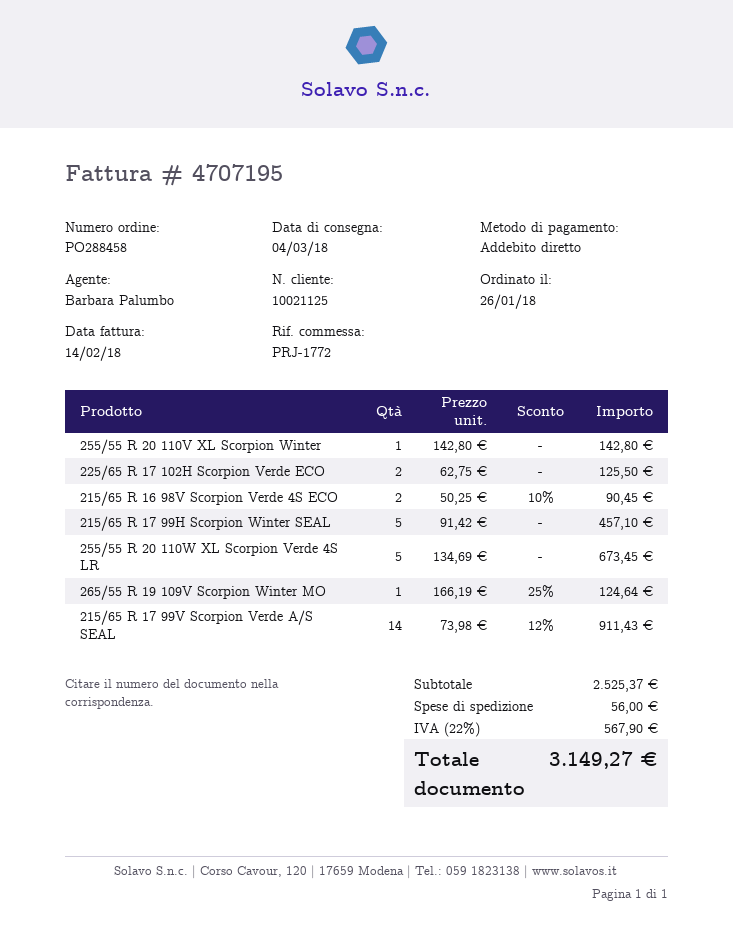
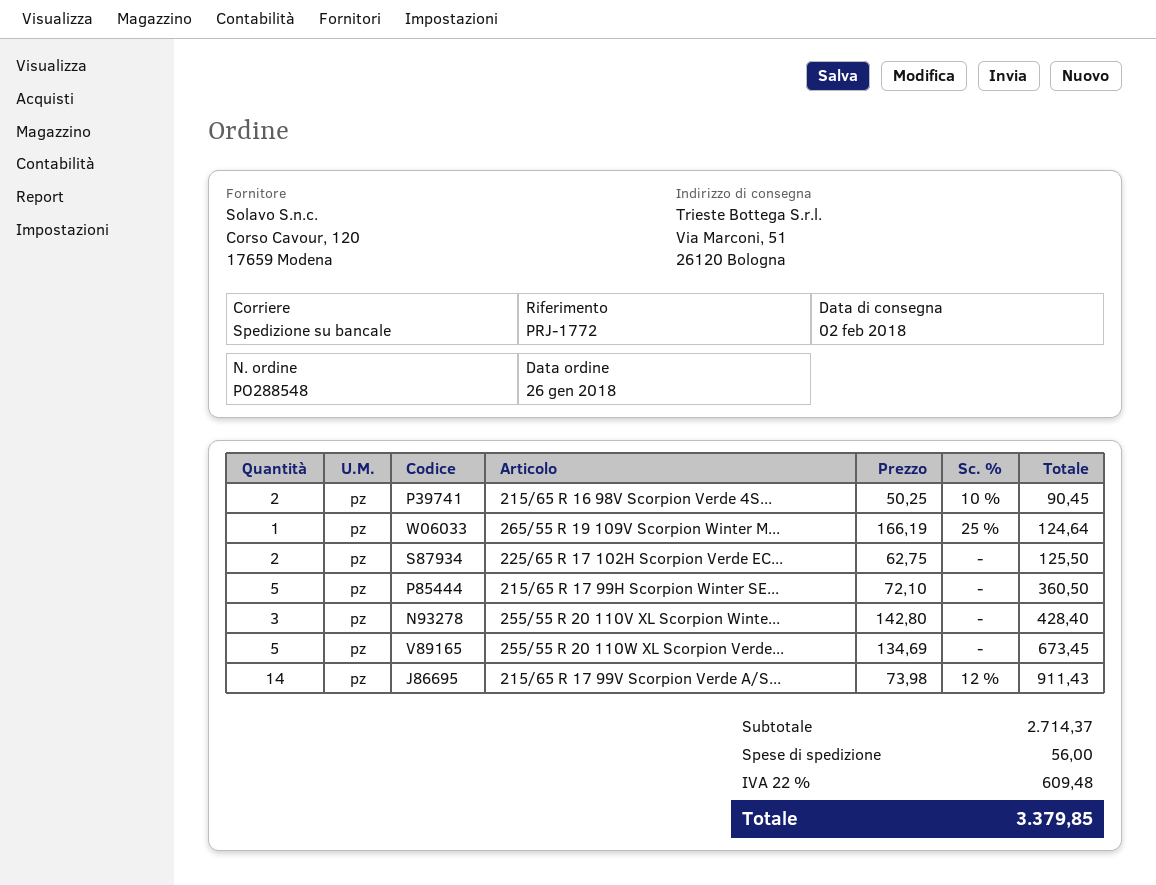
order number: PO288458 -> PO288548
delivery date: 2018-03-04 -> 2018-02-02
255/55 R 20 110V XL Scorpion Winter: 1 x 142.80 = 142.80 -> 3 x 142.80 = 428.40
215/65 R 17 99H Scorpion Winter SEAL: 5 x 91.42 = 457.10 -> 5 x 72.10 = 360.50
subtotal: 2525.37 -> 2714.37
tax: 22% = 567.90 -> 22% = 609.48
total: 3149.27 -> 3379.85

